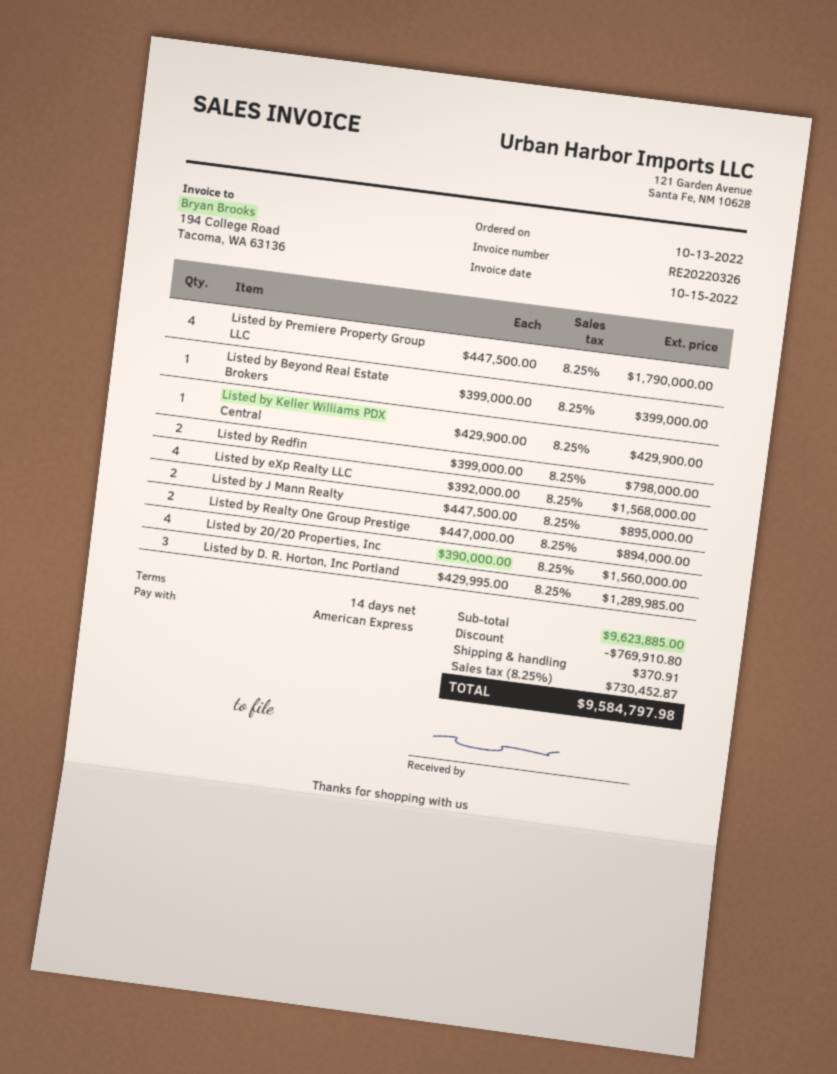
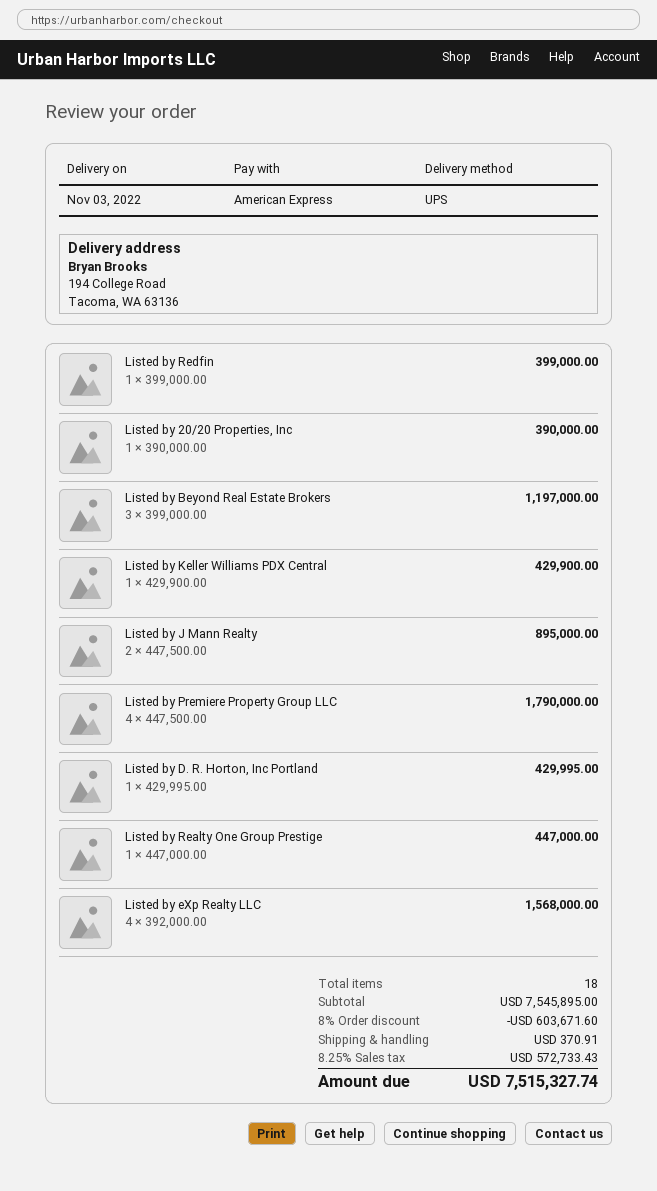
Listed by Beyond Real Estate Brokers: 1 x 399000.00 = 399000.00 -> 3 x 399000.00 = 1197000.00
Listed by Redfin: 2 x 399000.00 = 798000.00 -> 1 x 399000.00 = 399000.00
Listed by Realty One Group Prestige: 2 x 447000.00 = 894000.00 -> 1 x 447000.00 = 447000.00
Listed by 20/20 Properties, Inc: 4 x 390000.00 = 1560000.00 -> 1 x 390000.00 = 390000.00
Listed by D. R. Horton, Inc Portland: 3 x 429995.00 = 1289985.00 -> 1 x 429995.00 = 429995.00
subtotal: 9623885.00 -> 7545895.00
discount: 769910.80 -> 603671.60
tax: 8.25% = 730452.87 -> 8.25% = 572733.43
total: 9584797.98 -> 7515327.74

